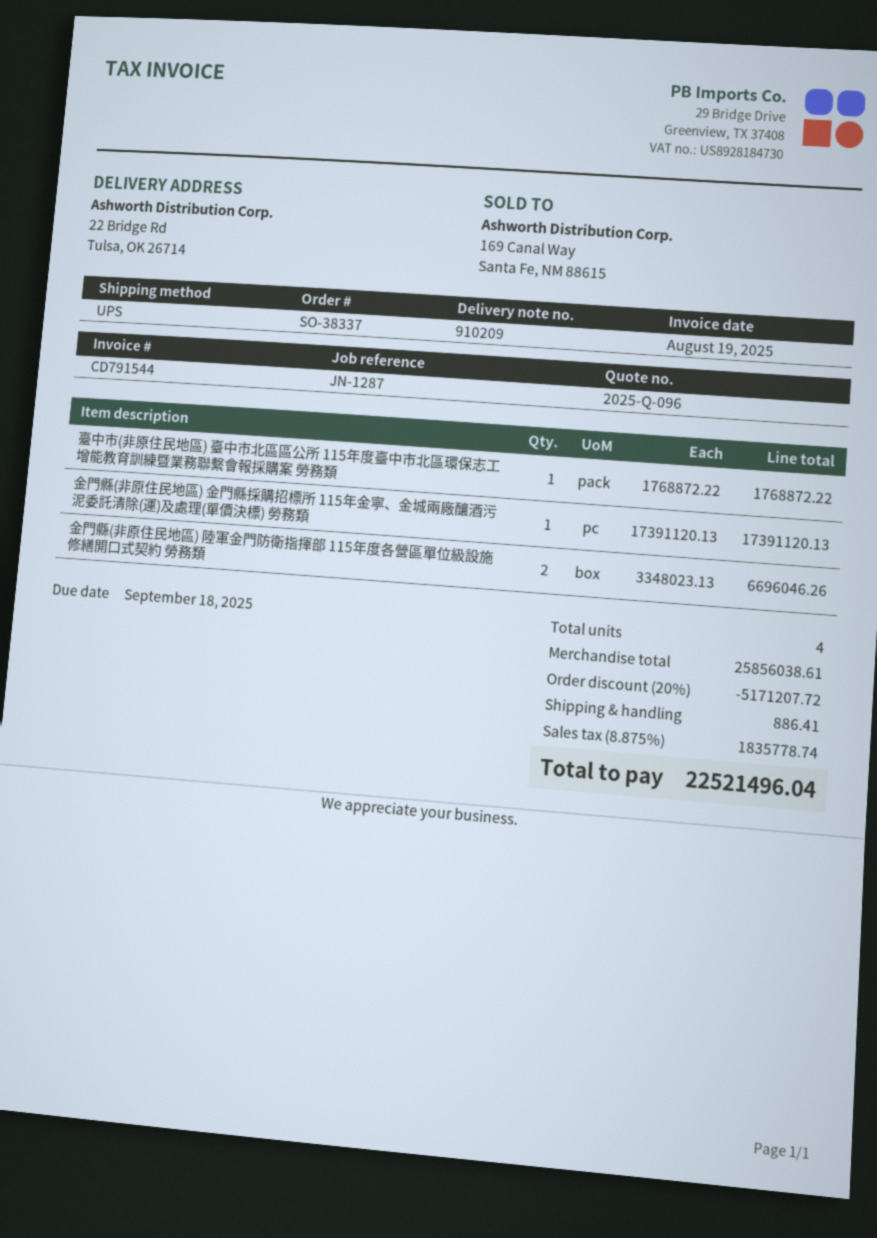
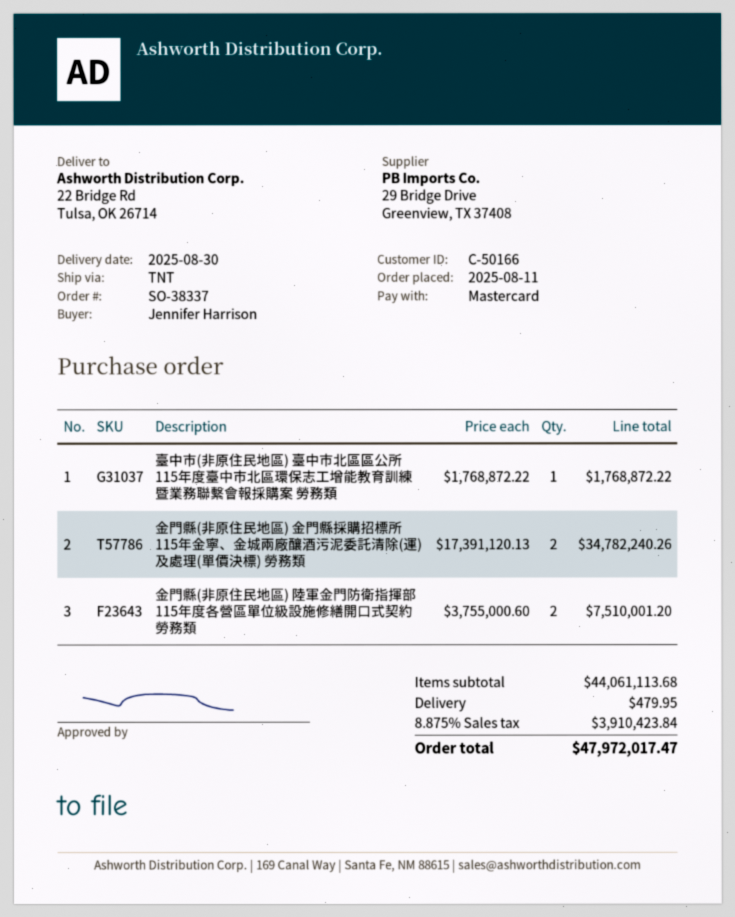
shipping method: UPS -> TNT
金門縣(非原住民地區) 金門縣採購招標所 115年金寧、金城兩廠釀酒污泥委託清除(運)及處理(單價決標) 勞務類: 1 x 17391120.13 = 17391120.13 -> 2 x 17391120.13 = 34782240.26
金門縣(非原住民地區) 陸軍金門防衛指揮部 115年度各營區單位級設施修繕開口式契約 勞務類: 2 x 3348023.13 = 6696046.26 -> 2 x 3755000.60 = 7510001.20
subtotal: 25856038.61 -> 44061113.68
discount: 20% = 5171207.72 -> none
shipping: 886.41 -> 479.95
tax: 8.875% = 1835778.74 -> 8.875% = 3910423.84
total: 22521496.04 -> 47972017.47

